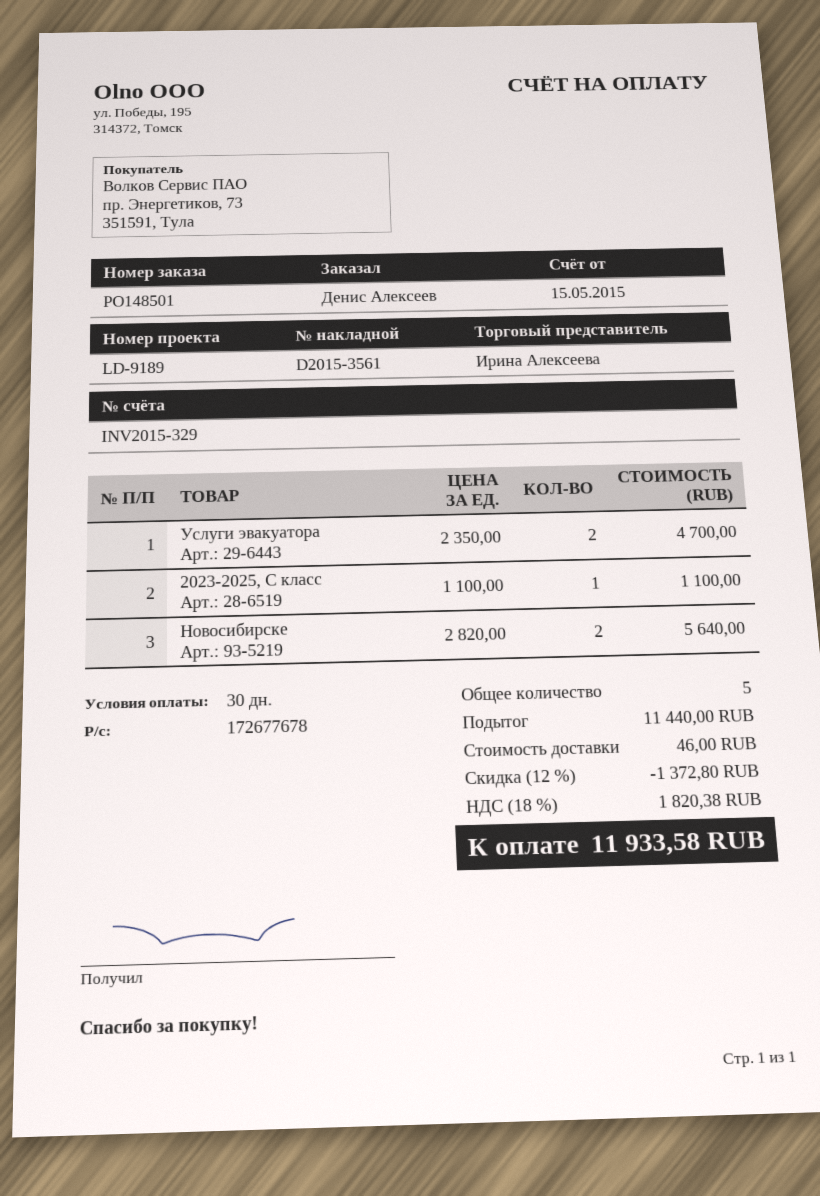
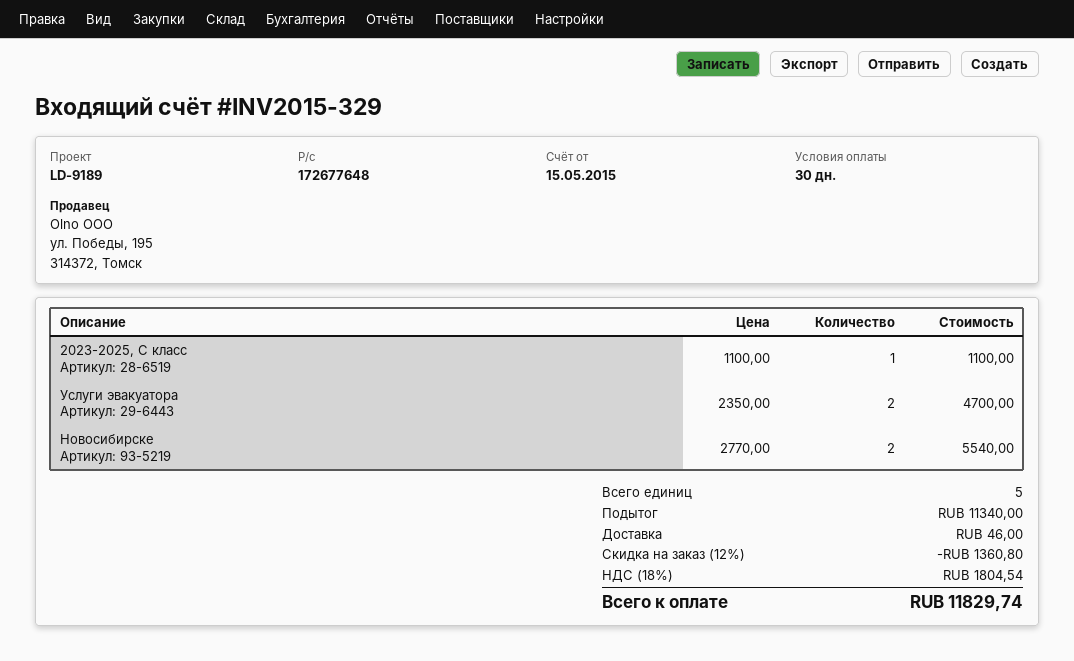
bank account: 172677678 -> 172677648
Новосибирске: 2 x 2820.00 = 5640.00 -> 2 x 2770.00 = 5540.00
subtotal: 11440.00 -> 11340.00
discount: 12% = 1372.80 -> 12% = 1360.80
tax: 18% = 1820.38 -> 18% = 1804.54
total: 11933.58 -> 11829.74

